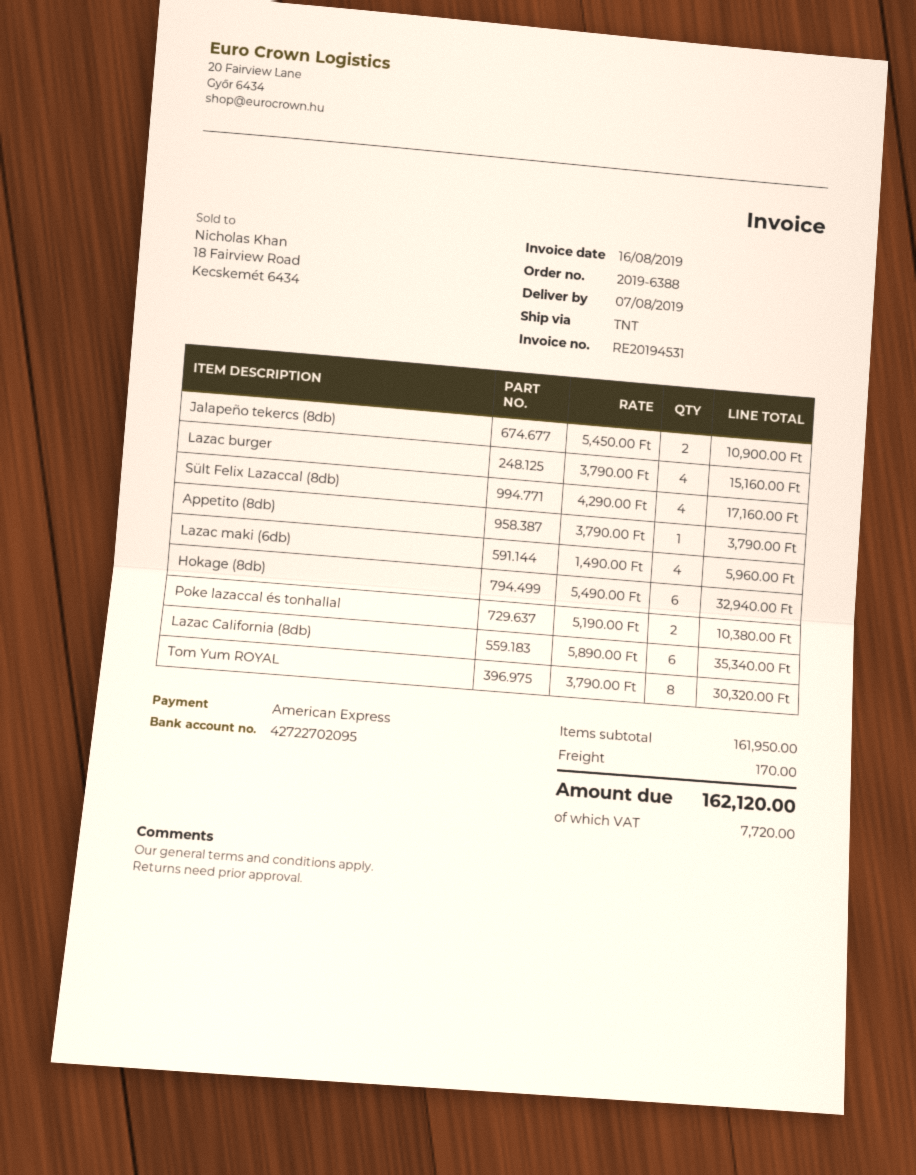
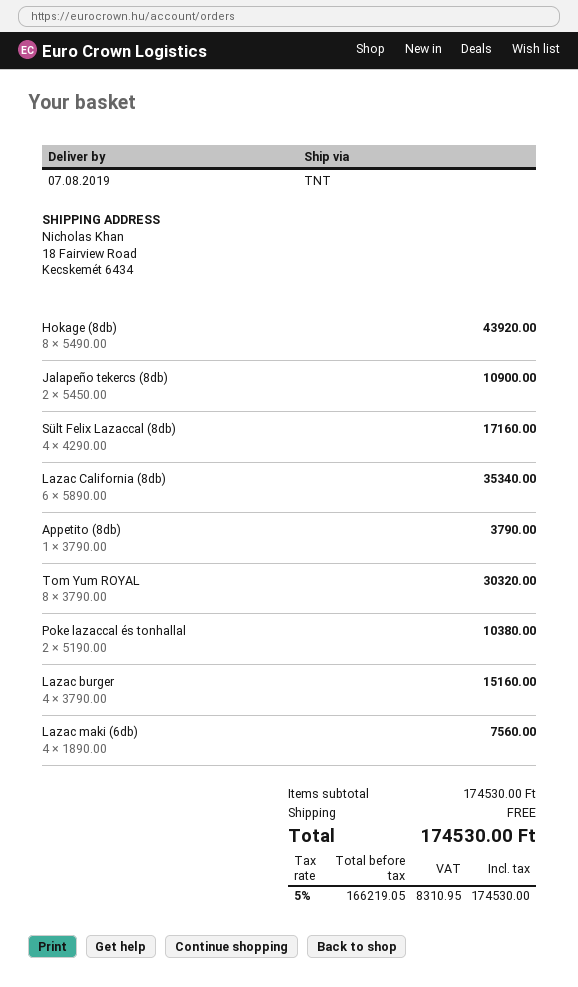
Lazac maki (6db): 4 x 1490.00 = 5960.00 -> 4 x 1890.00 = 7560.00
Hokage (8db): 6 x 5490.00 = 32940.00 -> 8 x 5490.00 = 43920.00
subtotal: 161950.00 -> 174530.00
shipping: 170.00 -> 0.00
tax: 7720.00 -> 8310.95
total: 162120.00 -> 174530.00

